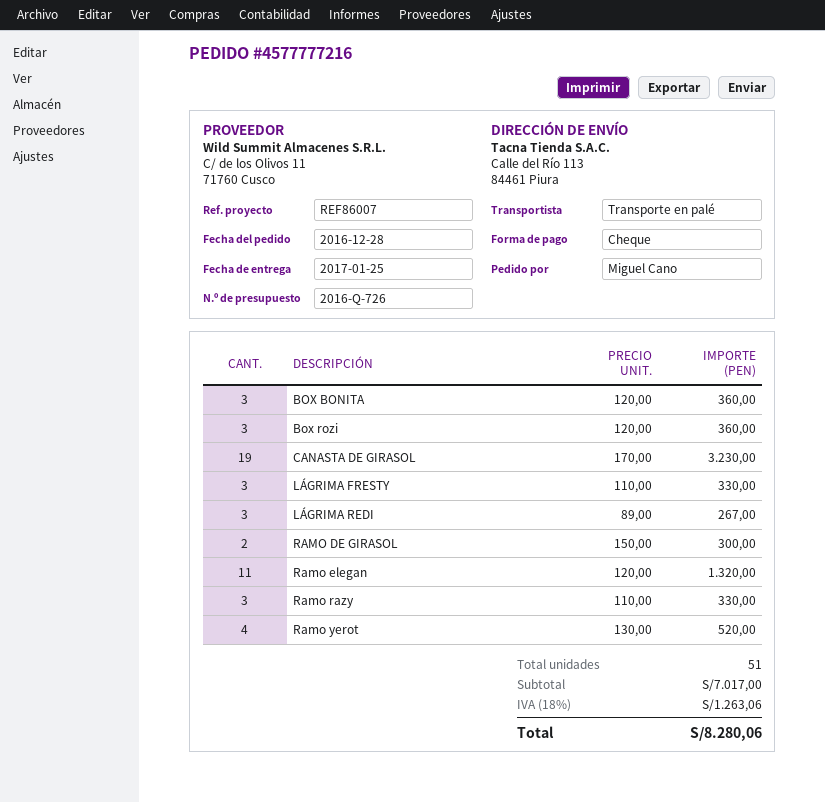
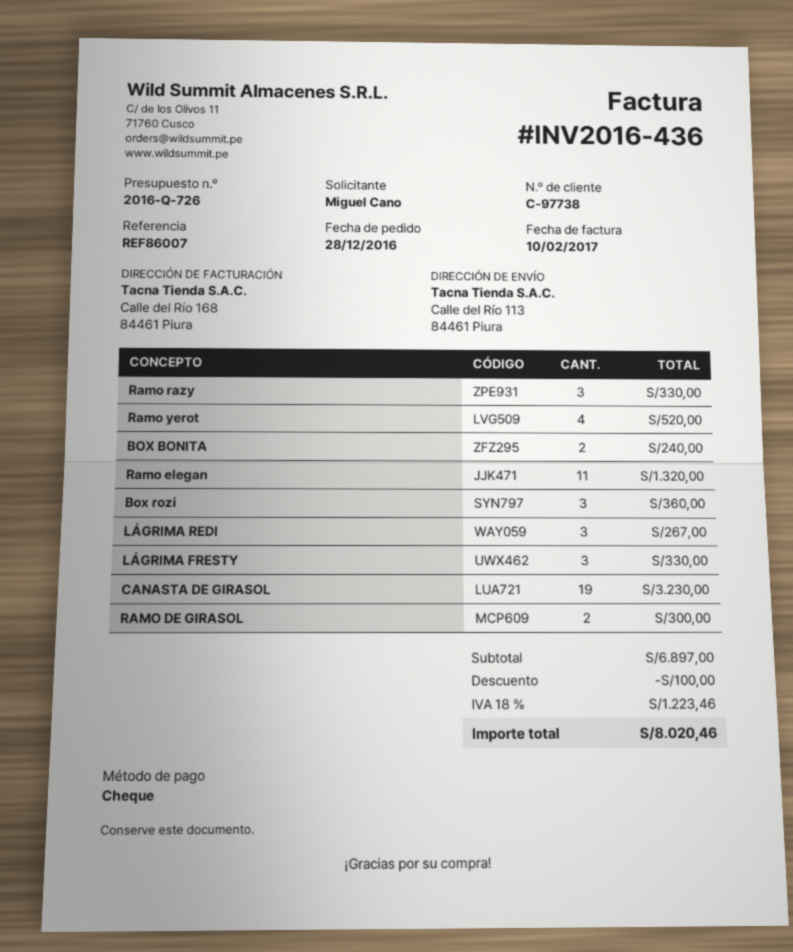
BOX BONITA: 3 for 360.00 -> 2 for 240.00
subtotal: 7017.00 -> 6897.00
discount: none -> 100.00
tax: 18% = 1263.06 -> 18% = 1223.46
total: 8280.06 -> 8020.46

